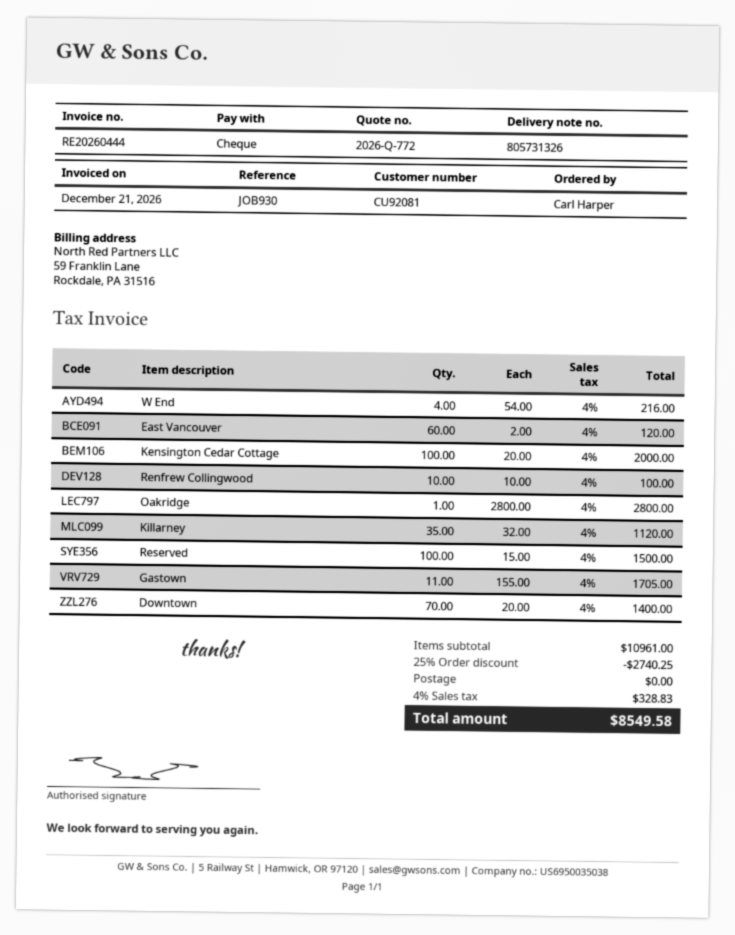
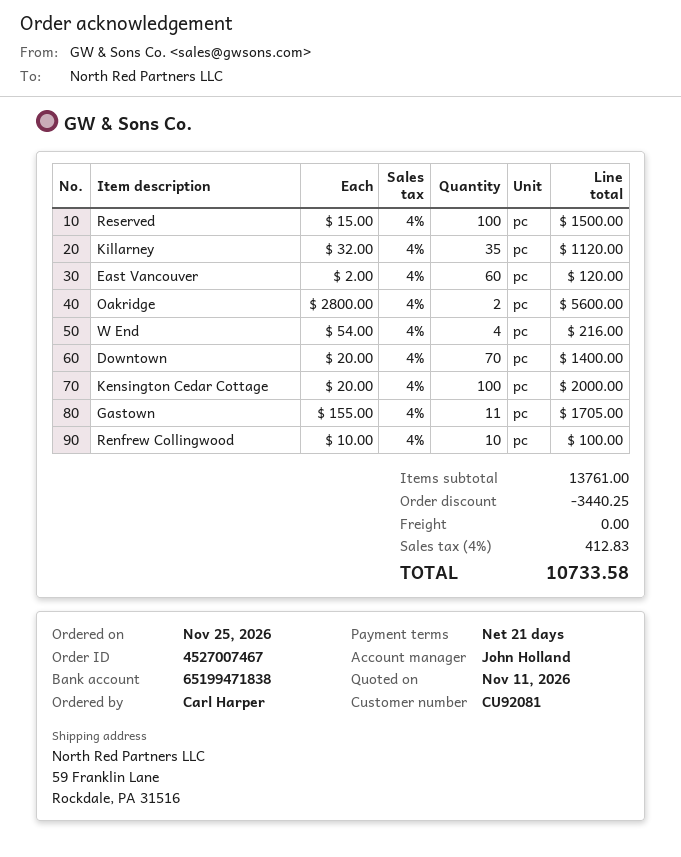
Oakridge: 1 x 2800.00 = 2800.00 -> 2 x 2800.00 = 5600.00
subtotal: 10961.00 -> 13761.00
discount: 2740.25 -> 3440.25
tax: 4% = 328.83 -> 4% = 412.83
total: 8549.58 -> 10733.58

